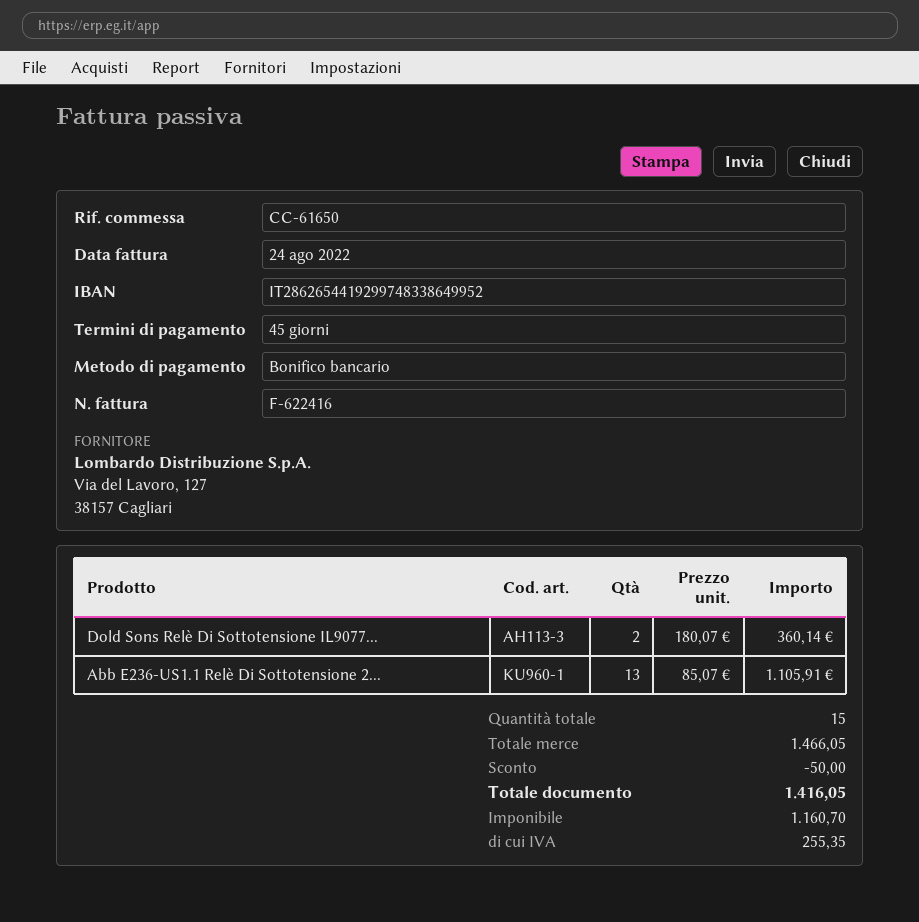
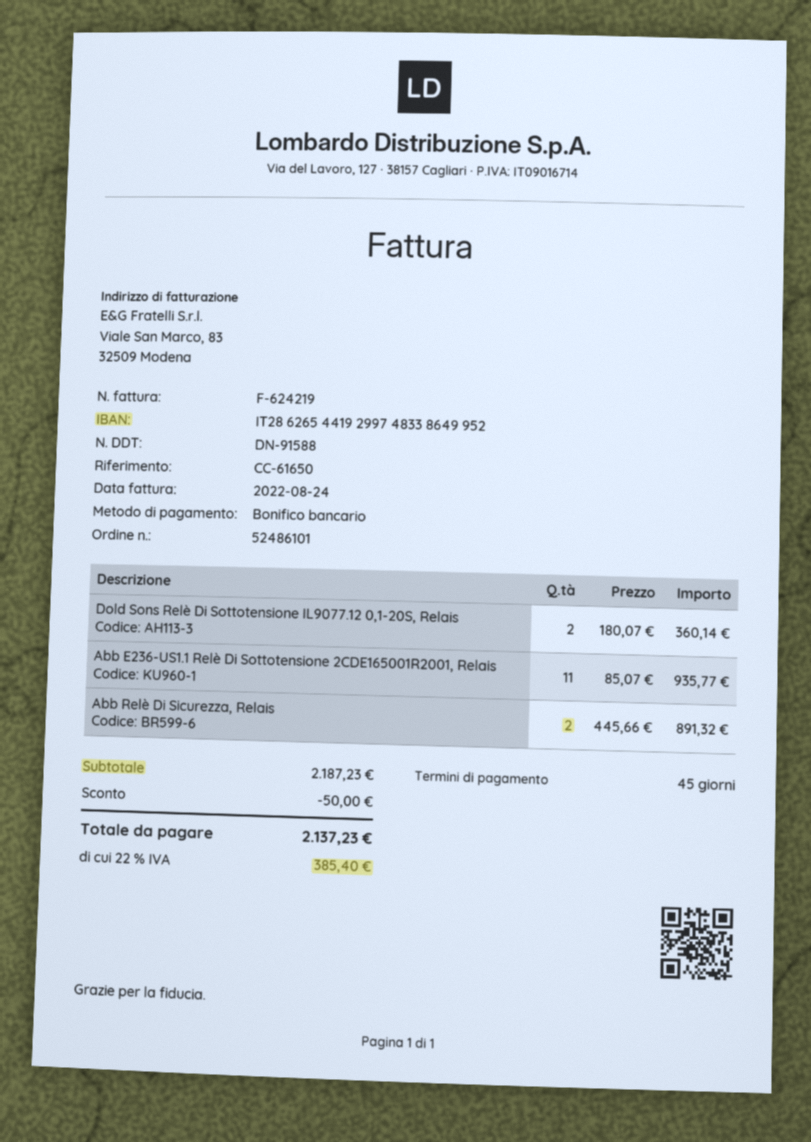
invoice number: F-622416 -> F-624219
Abb E236-US1.1 Relè Di Sottotensione 2...: 13 x 85.07 = 1105.91 -> 11 x 85.07 = 935.77
Abb Relè Di Sicurezza, Relais: none -> 2 x 445.66 = 891.32
subtotal: 1466.05 -> 2187.23
tax: 255.35 -> 385.40
total: 1416.05 -> 2137.23

